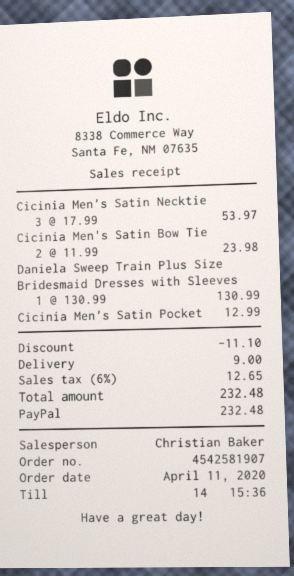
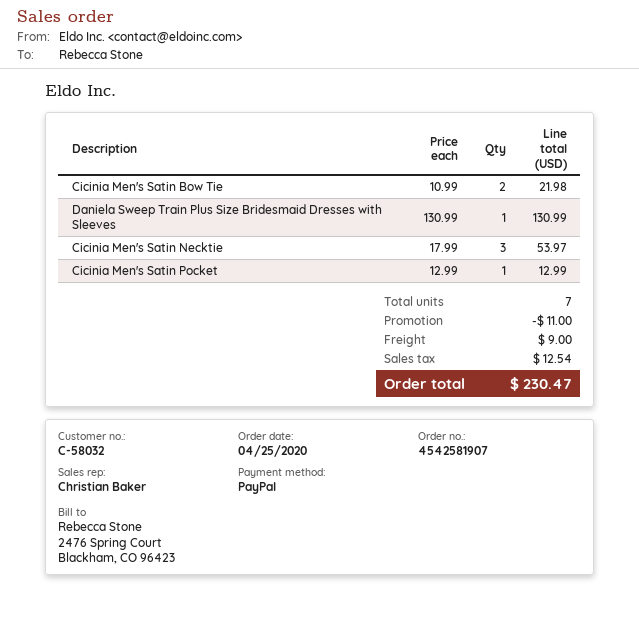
order date: 2020-04-11 -> 2020-04-25
Cicinia Men's Satin Bow Tie: 2 x 11.99 = 23.98 -> 2 x 10.99 = 21.98
discount: 11.10 -> 11.00
tax: 12.65 -> 12.54
total: 232.48 -> 230.47

